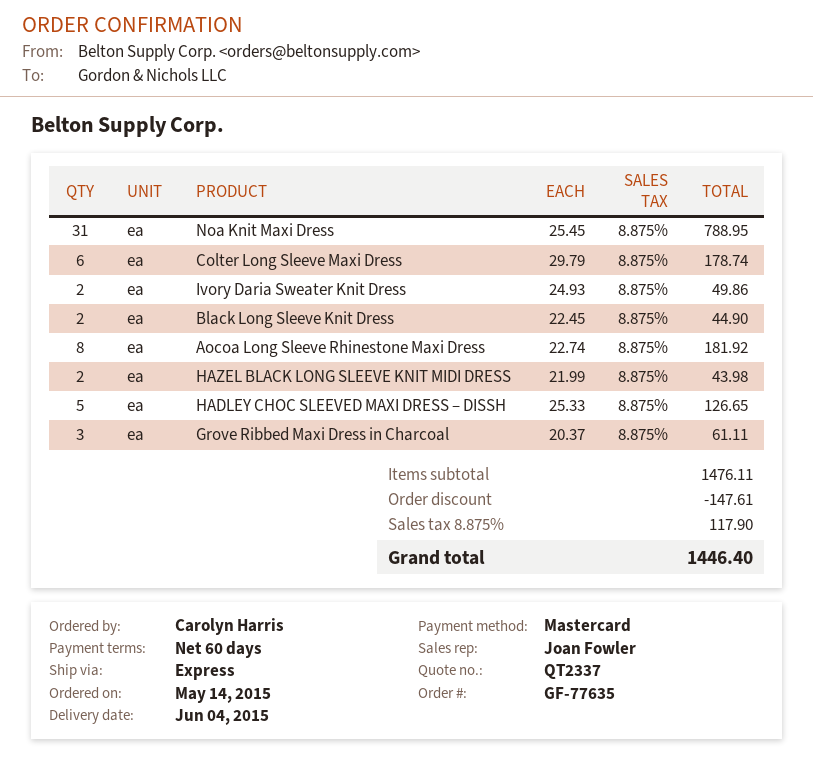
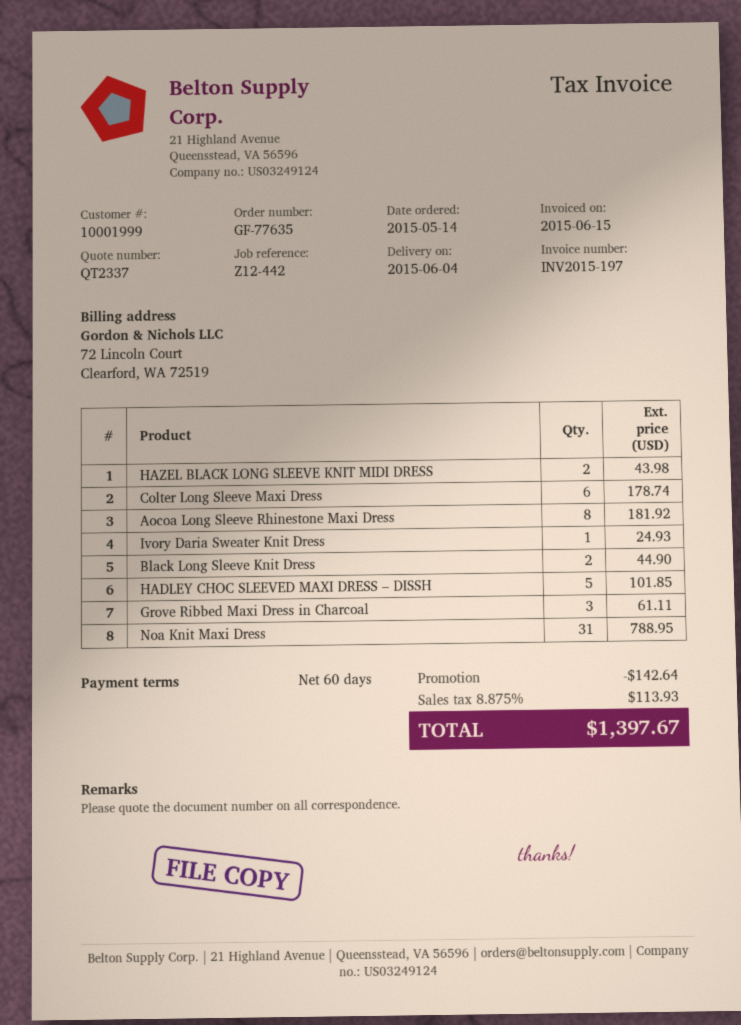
Ivory Daria Sweater Knit Dress: 2 for 49.86 -> 1 for 24.93
HADLEY CHOC SLEEVED MAXI DRESS – DISSH: 5 for 126.65 -> 5 for 101.85
discount: 147.61 -> 142.64
tax: 8.875% = 117.90 -> 8.875% = 113.93
total: 1446.40 -> 1397.67

